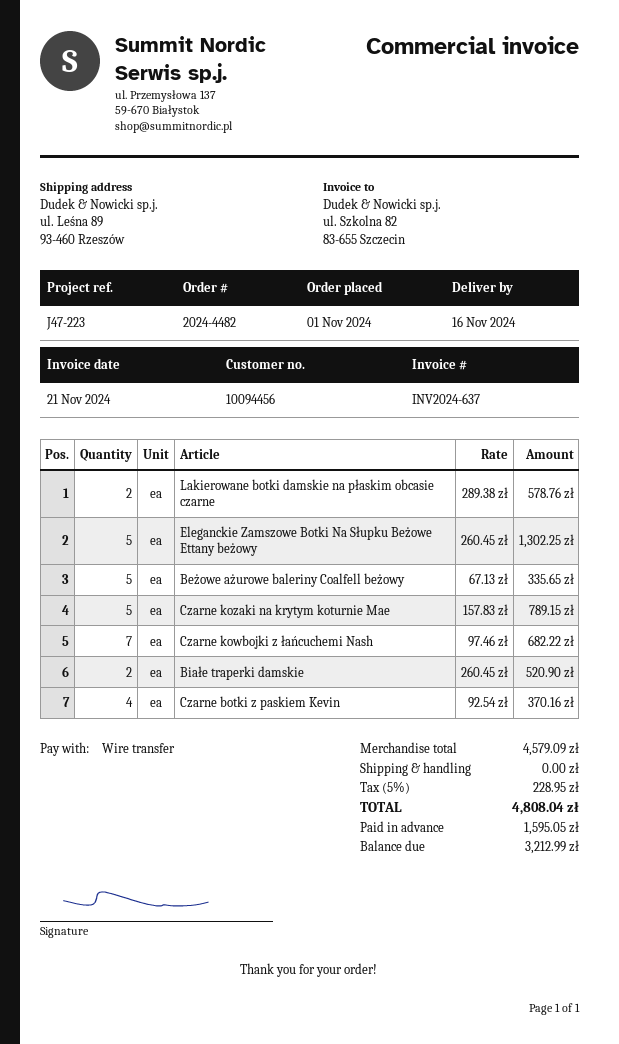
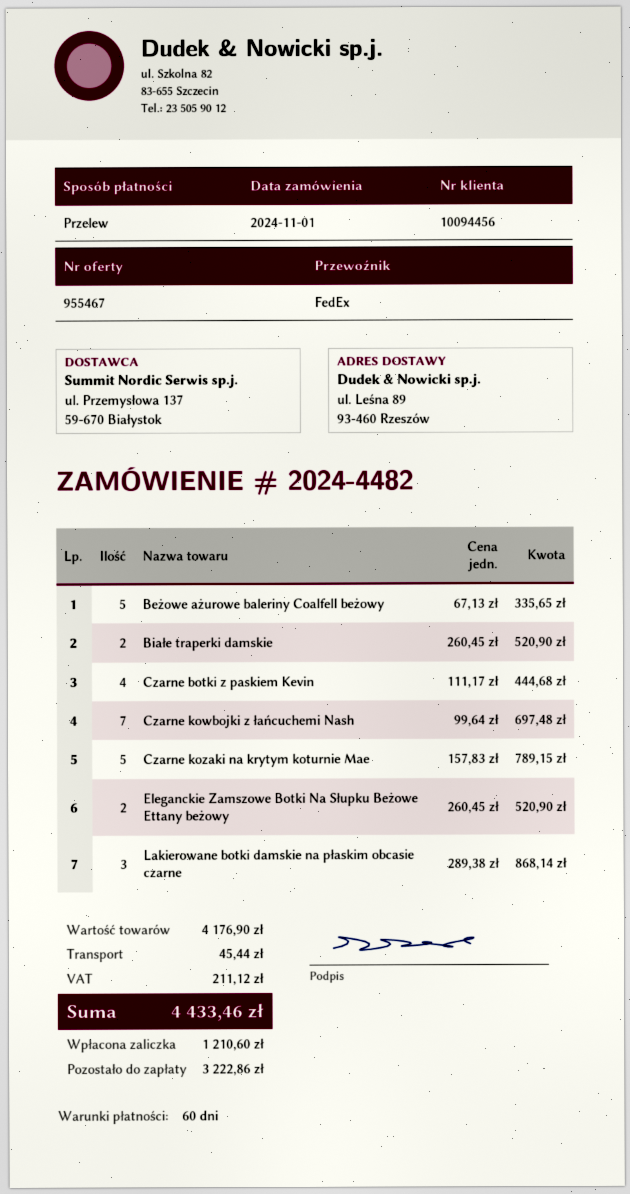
Lakierowane botki damskie na płaskim obcasie czarne: 2 x 289.38 = 578.76 -> 3 x 289.38 = 868.14
Eleganckie Zamszowe Botki Na Słupku Beżowe Ettany beżowy: 5 x 260.45 = 1302.25 -> 2 x 260.45 = 520.90
Czarne kowbojki z łańcuchemi Nash: 7 x 97.46 = 682.22 -> 7 x 99.64 = 697.48
Czarne botki z paskiem Kevin: 4 x 92.54 = 370.16 -> 4 x 111.17 = 444.68
subtotal: 4579.09 -> 4176.90
shipping: 0.00 -> 45.44
tax: 228.95 -> 211.12
total: 4808.04 -> 4433.46
deposit: 1595.05 -> 1210.60
balance: 3212.99 -> 3222.86

